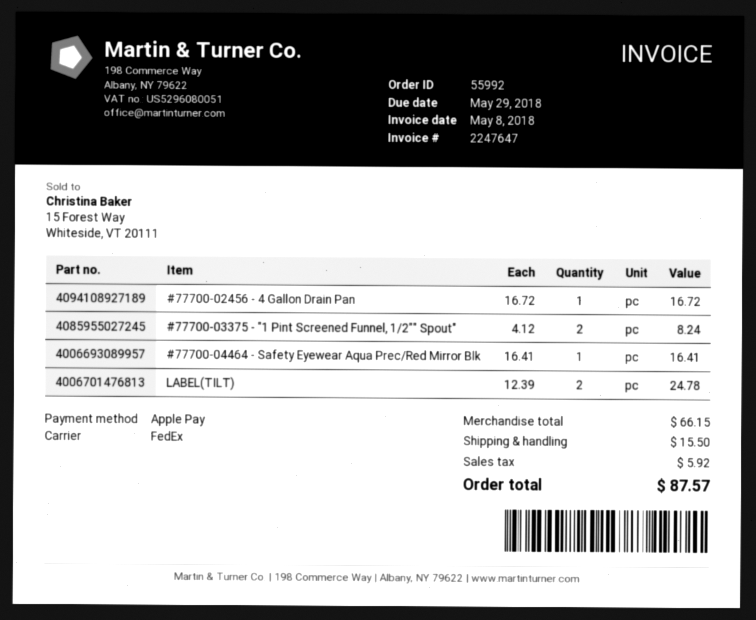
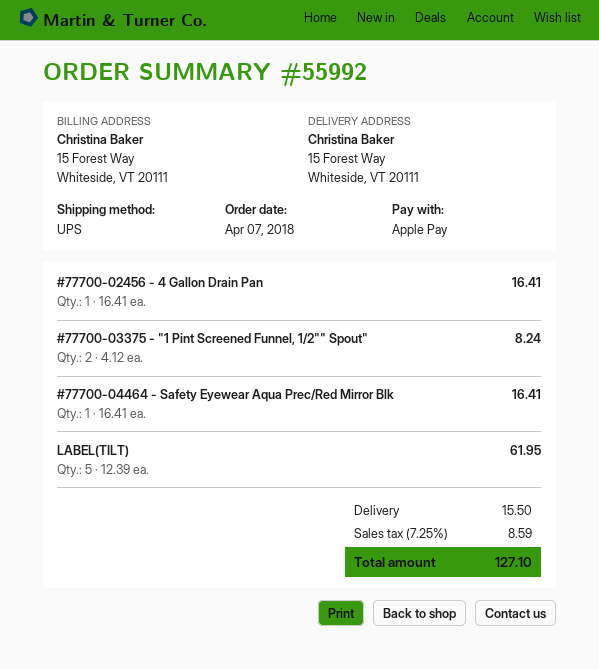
shipping method: FedEx -> UPS
#77700-02456 - 4 Gallon Drain Pan: 1 x 16.72 = 16.72 -> 1 x 16.41 = 16.41
LABEL(TILT): 2 x 12.39 = 24.78 -> 5 x 12.39 = 61.95
tax: 5.92 -> 8.59
total: 87.57 -> 127.10

